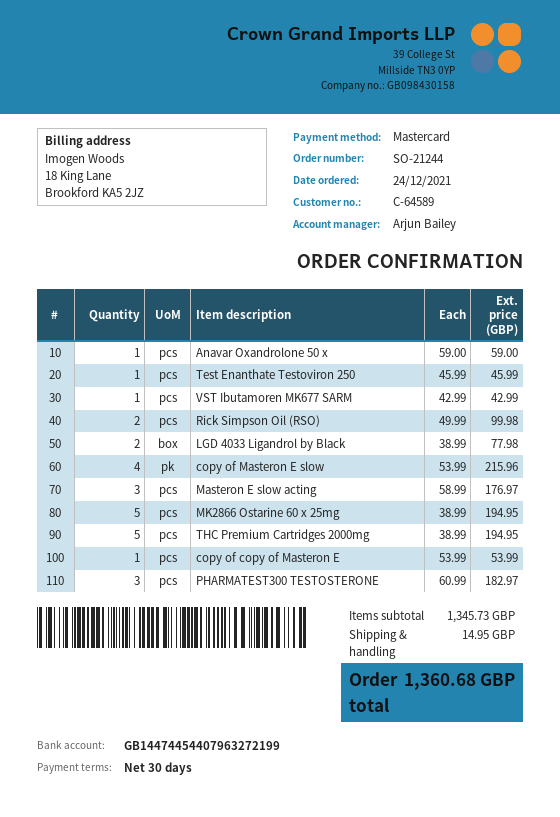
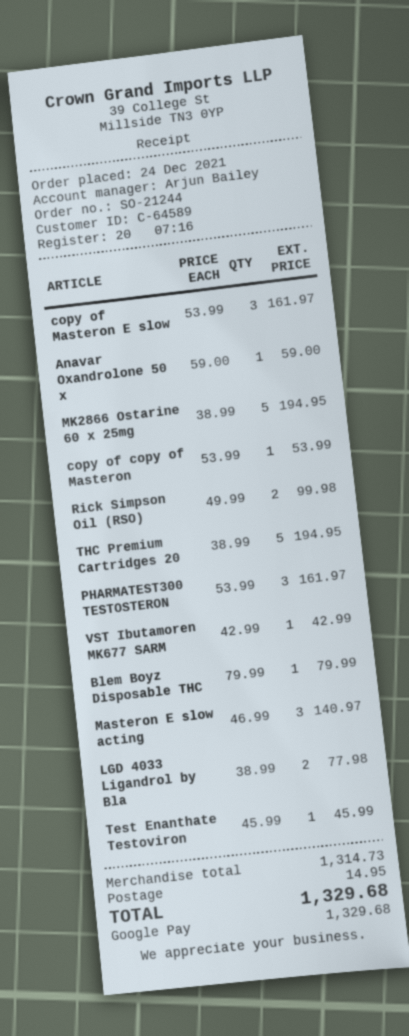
payment method: Mastercard -> Google Pay
copy of Masteron E slow: 4 x 53.99 = 215.96 -> 3 x 53.99 = 161.97
Masteron E slow acting: 3 x 58.99 = 176.97 -> 3 x 46.99 = 140.97
PHARMATEST300 TESTOSTERONE: 3 x 60.99 = 182.97 -> 3 x 53.99 = 161.97
Blem Boyz Disposable THC: none -> 1 x 79.99 = 79.99
subtotal: 1345.73 -> 1314.73
total: 1360.68 -> 1329.68

